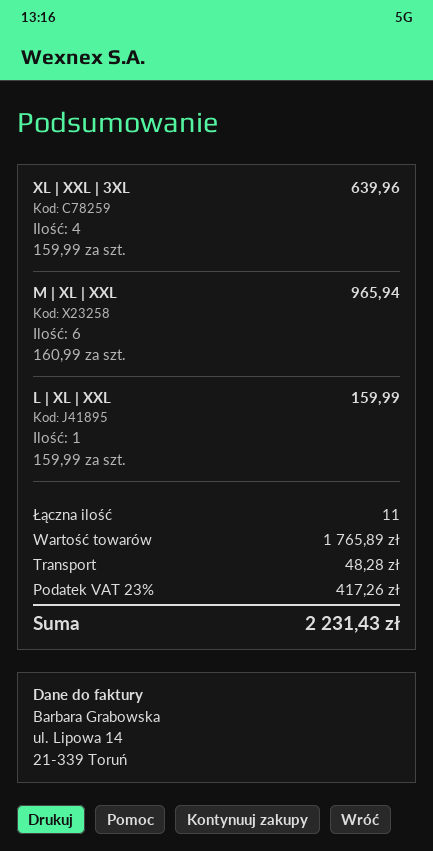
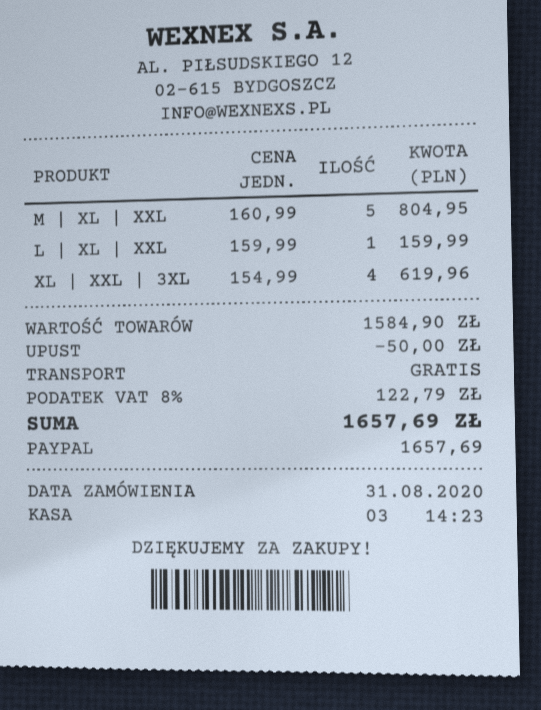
XL | XXL | 3XL: 4 x 159.99 = 639.96 -> 4 x 154.99 = 619.96
M | XL | XXL: 6 x 160.99 = 965.94 -> 5 x 160.99 = 804.95
subtotal: 1765.89 -> 1584.90
discount: none -> 50.00
shipping: 48.28 -> 0.00
tax: 23% = 417.26 -> 8% = 122.79
total: 2231.43 -> 1657.69

